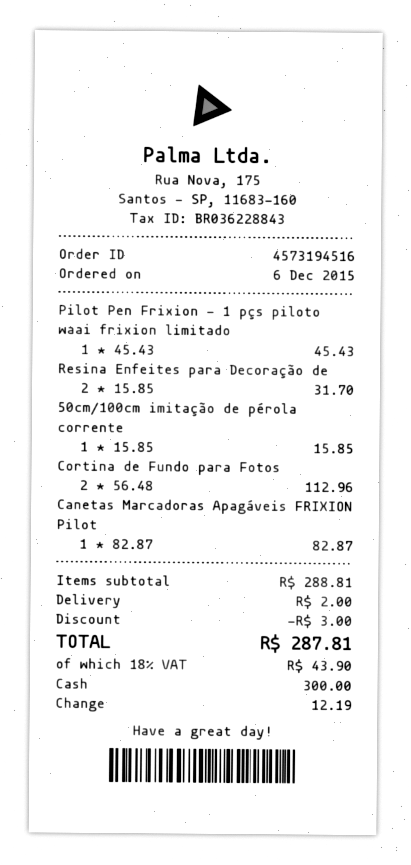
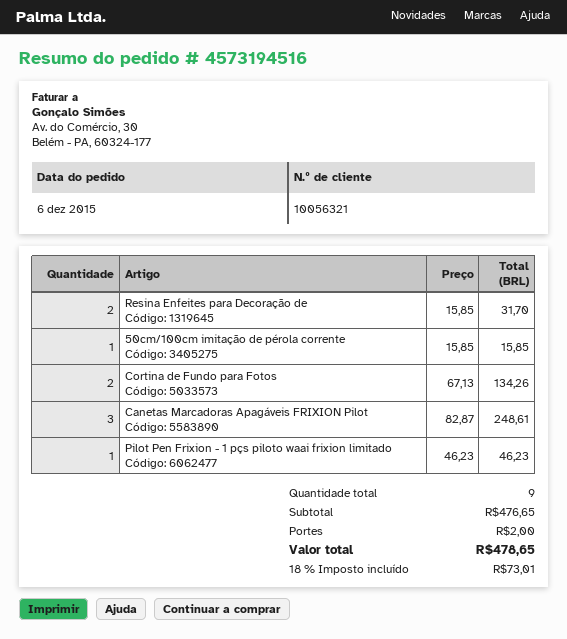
Pilot Pen Frixion - 1 pçs piloto waai frixion limitado: 1 x 45.43 = 45.43 -> 1 x 46.23 = 46.23
Cortina de Fundo para Fotos: 2 x 56.48 = 112.96 -> 2 x 67.13 = 134.26
Canetas Marcadoras Apagáveis FRIXION Pilot: 1 x 82.87 = 82.87 -> 3 x 82.87 = 248.61
subtotal: 288.81 -> 476.65
discount: 3.00 -> none
tax: 18% = 43.90 -> 18% = 73.01
total: 287.81 -> 478.65

